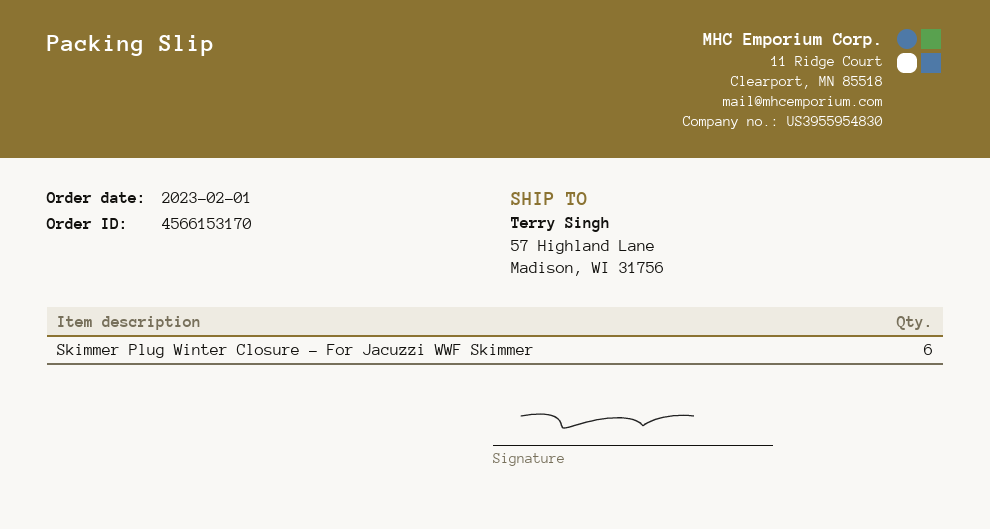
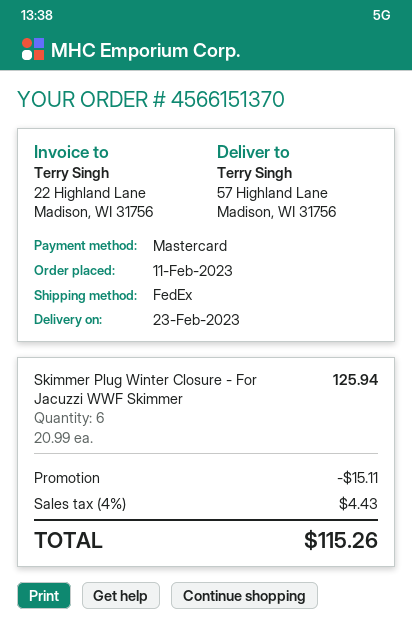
order number: 4566153170 -> 4566151370
order date: 2023-02-01 -> 2023-02-11

